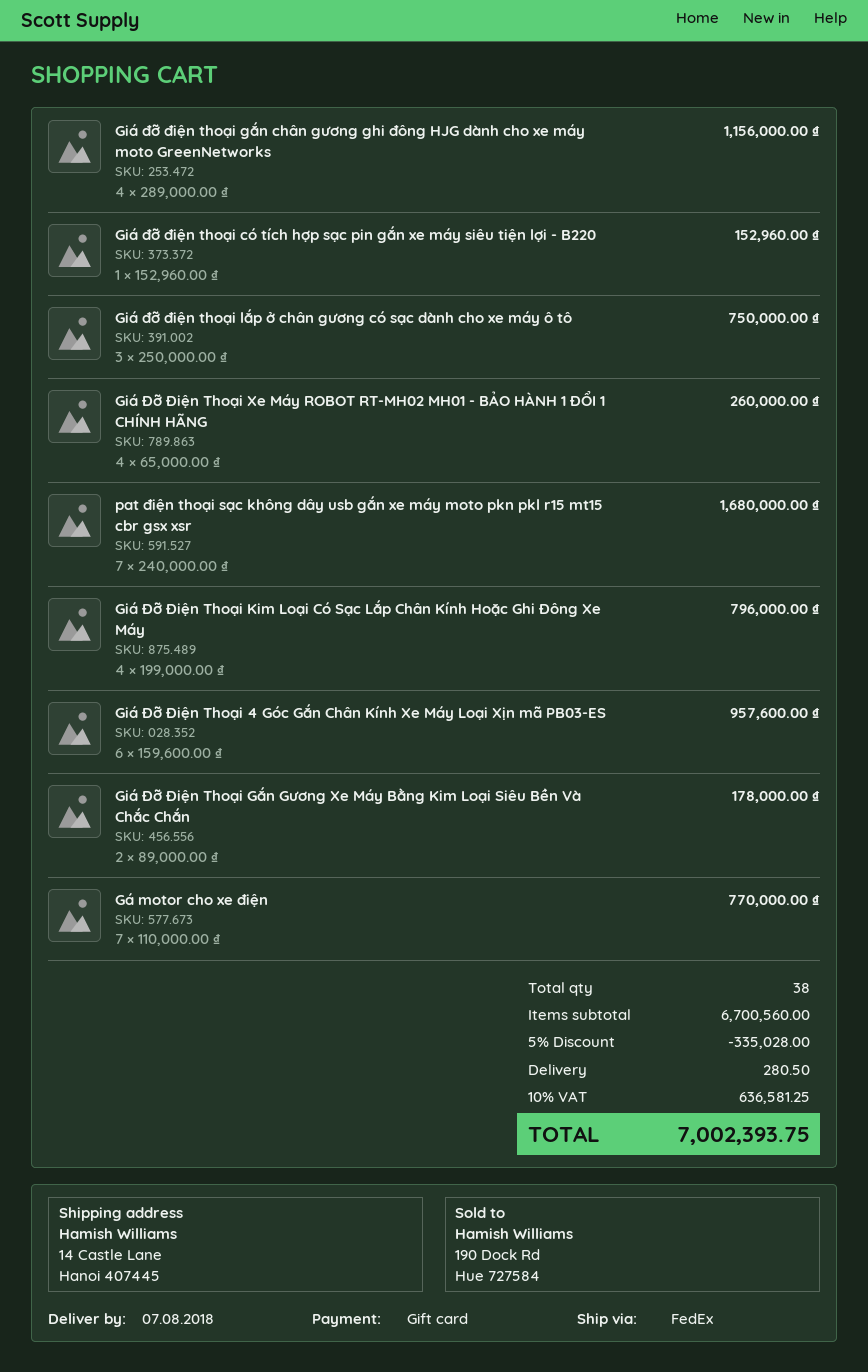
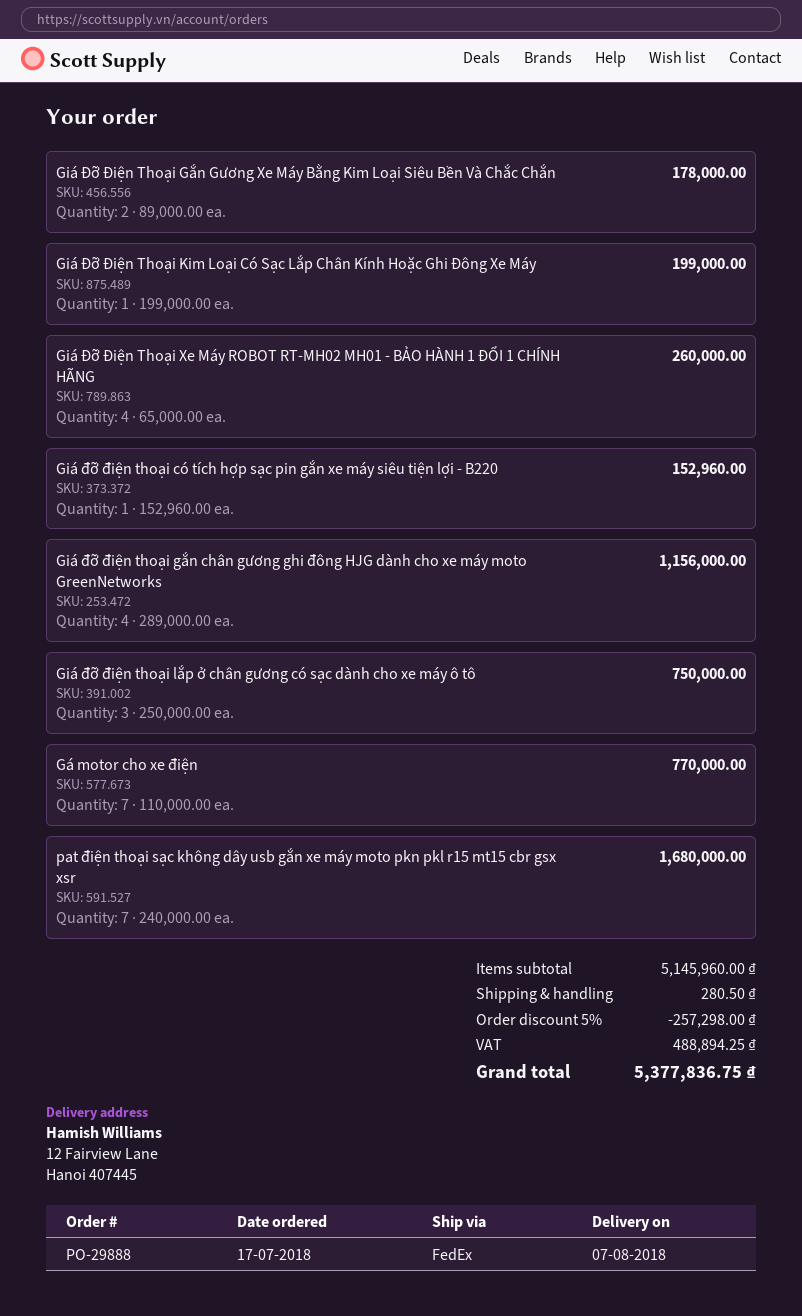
ship to: 14 Castle Lane, Hanoi 407445 -> 12 Fairview Lane, Hanoi 407445
Giá Đỡ Điện Thoại Kim Loại Có Sạc Lắp Chân Kính Hoặc Ghi Đông Xe Máy: 4 x 199000.00 = 796000.00 -> 1 x 199000.00 = 199000.00
Giá Đỡ Điện Thoại 4 Góc Gắn Chân Kính Xe Máy Loại Xịn mã PB03-ES: 6 x 159600.00 = 957600.00 -> none
subtotal: 6700560.00 -> 5145960.00
discount: 5% = 335028.00 -> 5% = 257298.00
tax: 636581.25 -> 488894.25
total: 7002393.75 -> 5377836.75

